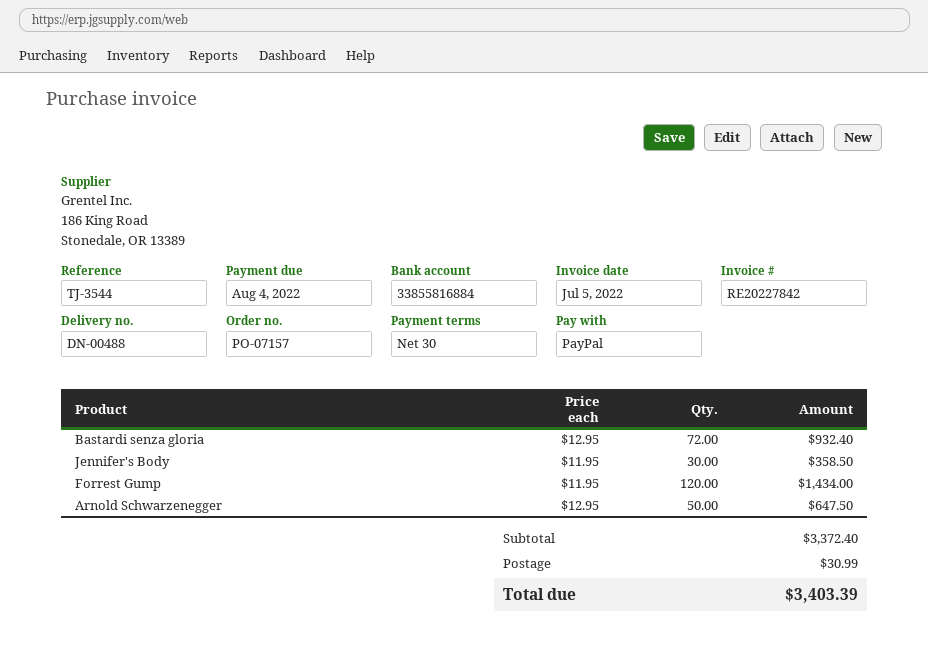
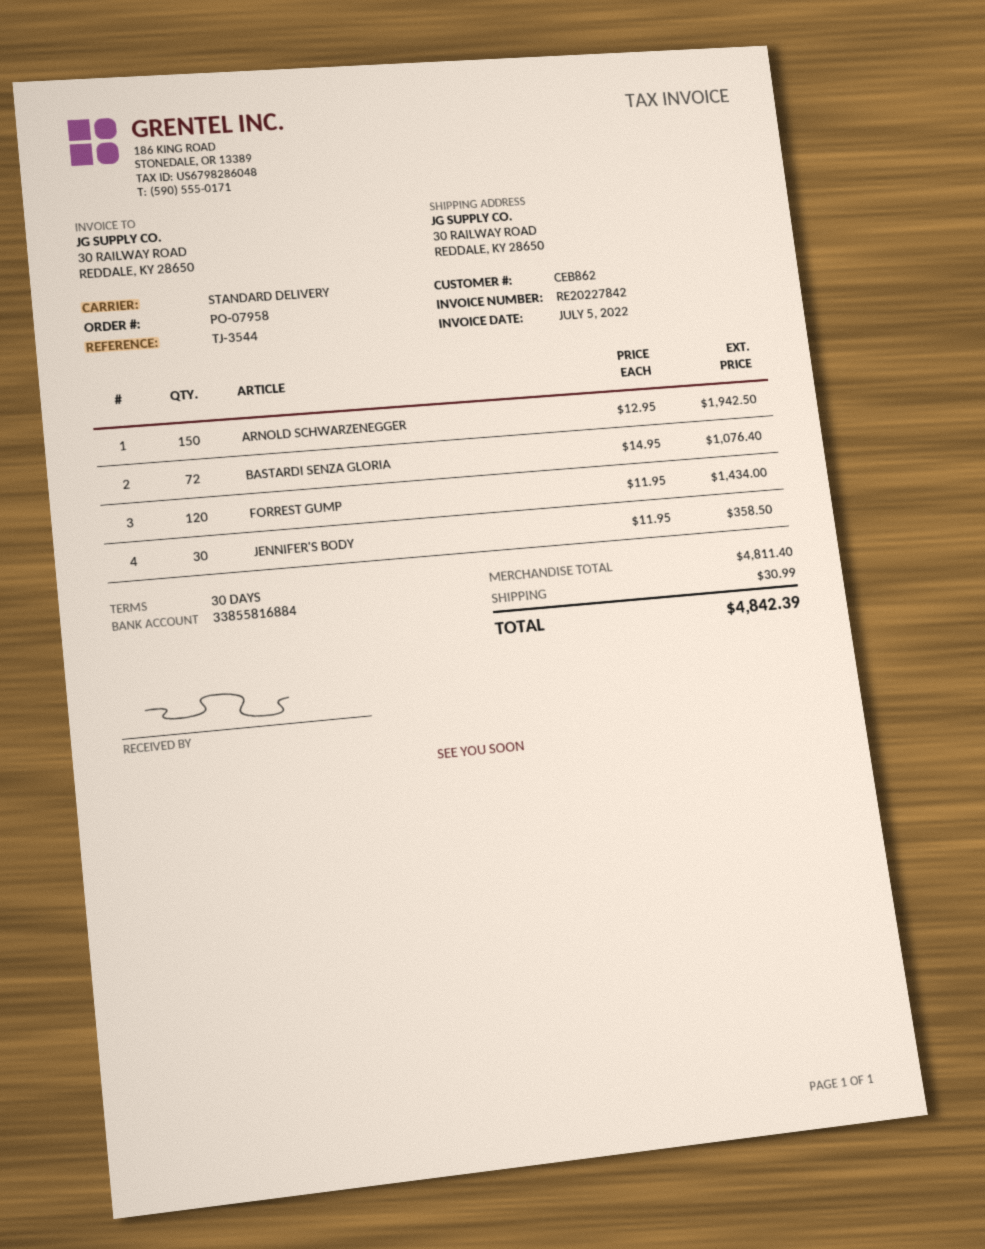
order number: PO-07157 -> PO-07958
Bastardi senza gloria: 72 x 12.95 = 932.40 -> 72 x 14.95 = 1076.40
Arnold Schwarzenegger: 50 x 12.95 = 647.50 -> 150 x 12.95 = 1942.50
subtotal: 3372.40 -> 4811.40
total: 3403.39 -> 4842.39

